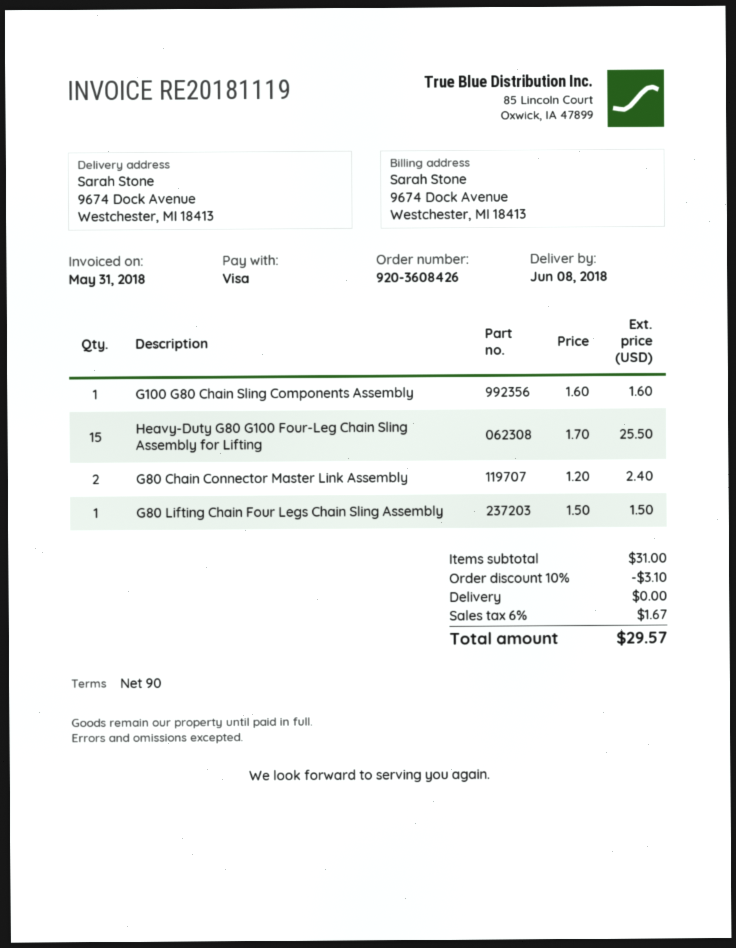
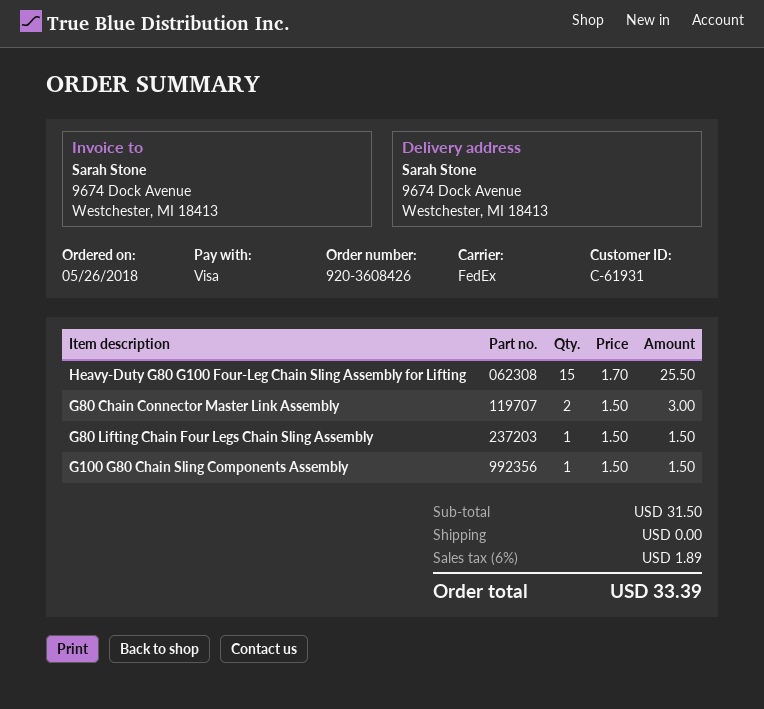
G100 G80 Chain Sling Components Assembly: 1 x 1.60 = 1.60 -> 1 x 1.50 = 1.50
G80 Chain Connector Master Link Assembly: 2 x 1.20 = 2.40 -> 2 x 1.50 = 3.00
subtotal: 31.00 -> 31.50
discount: 10% = 3.10 -> none
tax: 6% = 1.67 -> 6% = 1.89
total: 29.57 -> 33.39

